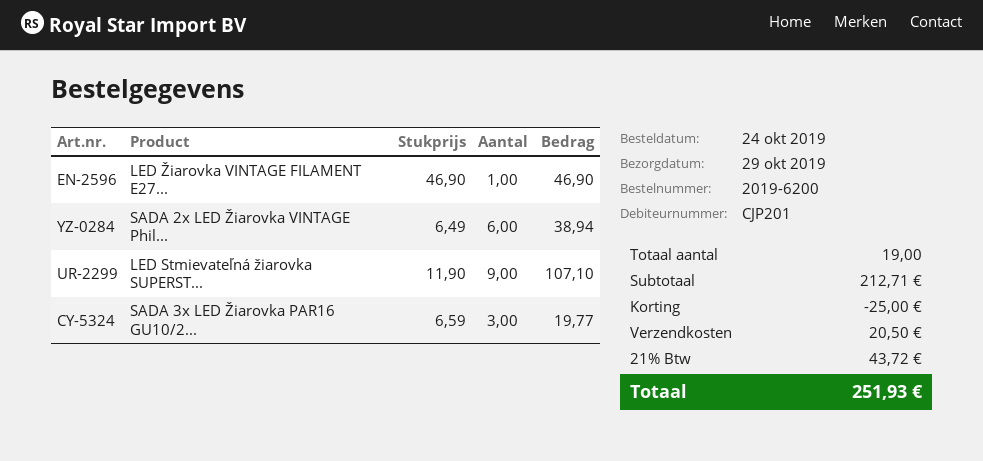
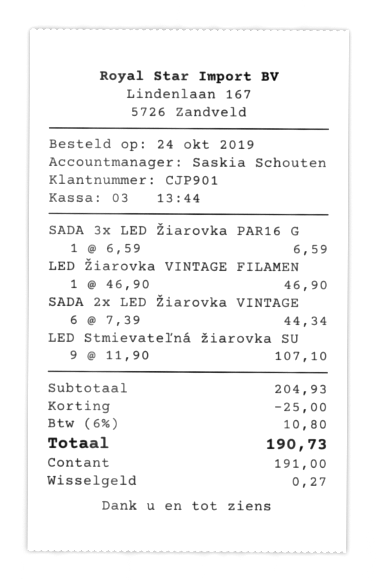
customer number: CJP201 -> CJP901
SADA 2x LED Žiarovka VINTAGE Phil...: 6 x 6.49 = 38.94 -> 6 x 7.39 = 44.34
SADA 3x LED Žiarovka PAR16 GU10/2...: 3 x 6.59 = 19.77 -> 1 x 6.59 = 6.59
subtotal: 212.71 -> 204.93
shipping: 20.50 -> none
tax: 21% = 43.72 -> 6% = 10.80
total: 251.93 -> 190.73

